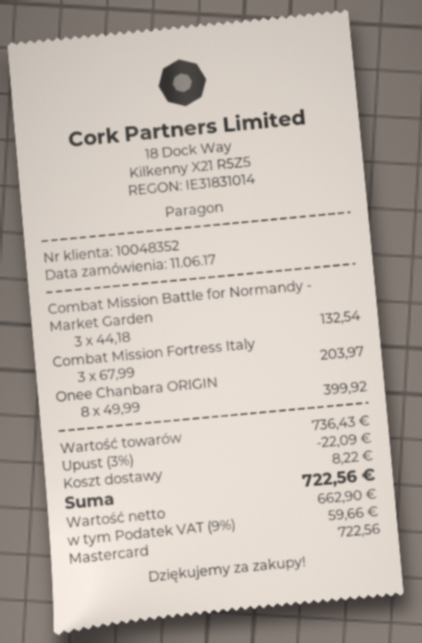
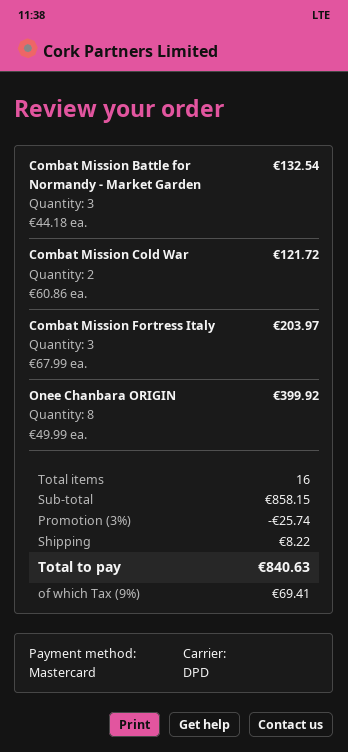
Combat Mission Cold War: none -> 2 x 60.86 = 121.72
subtotal: 736.43 -> 858.15
discount: 3% = 22.09 -> 3% = 25.74
tax: 9% = 59.66 -> 9% = 69.41
total: 722.56 -> 840.63

